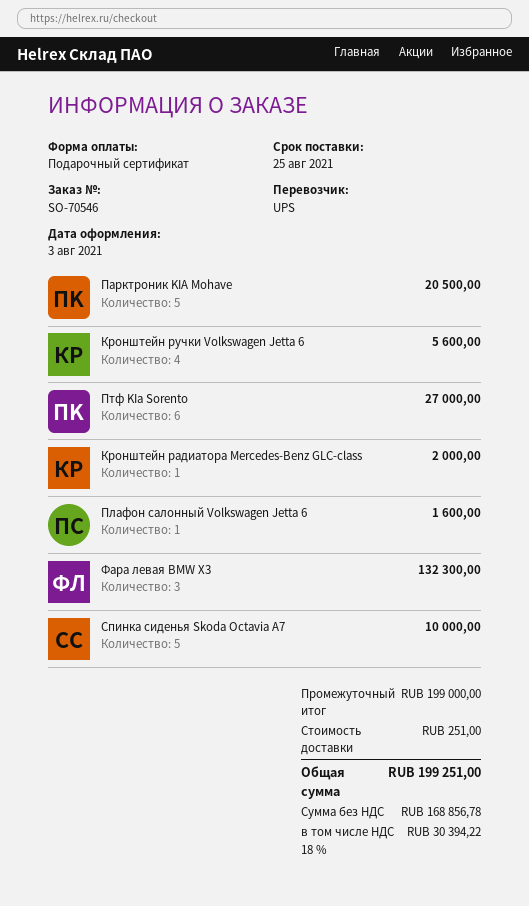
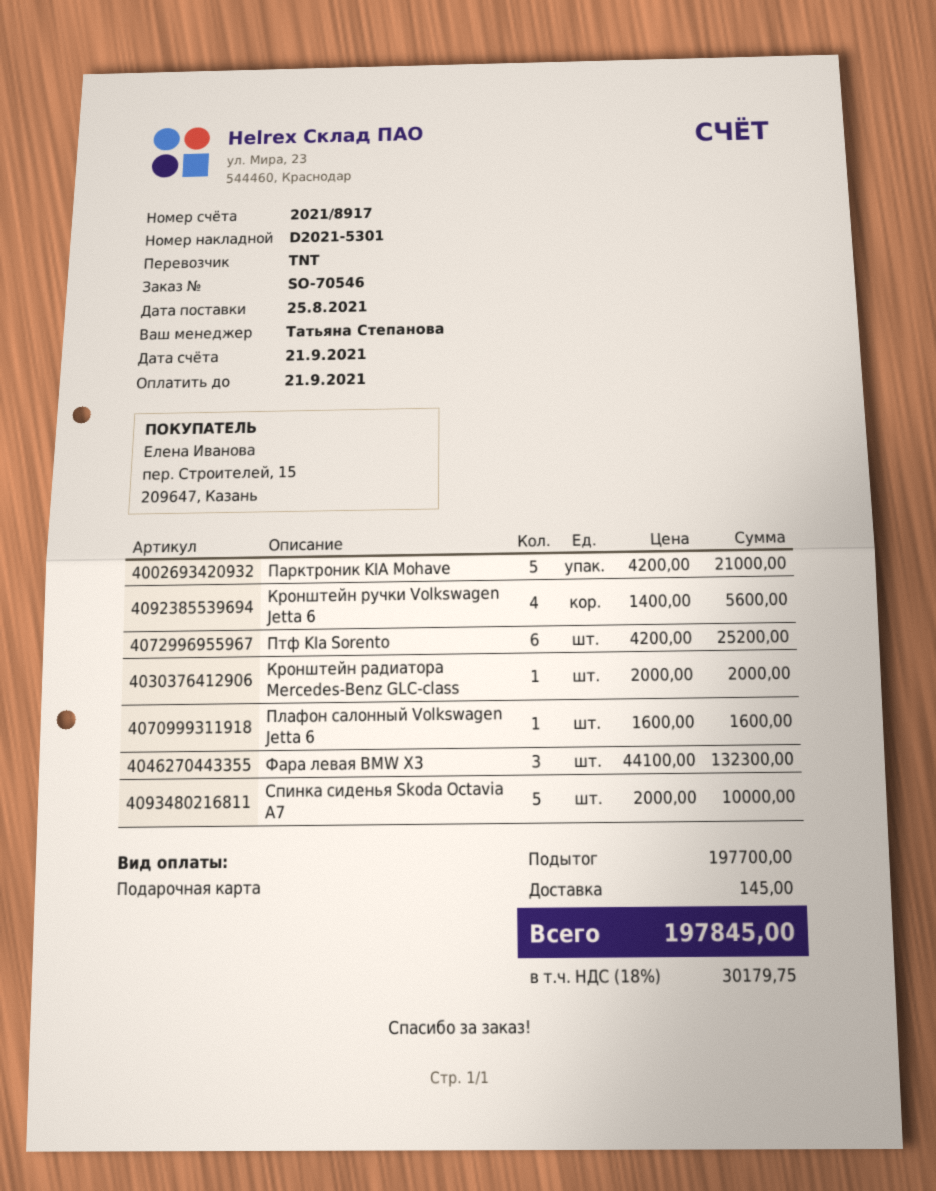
shipping method: UPS -> TNT
Парктроник KIA Mohave: 5 for 20500.00 -> 5 for 21000.00
Птф KIa Sorento: 6 for 27000.00 -> 6 for 25200.00
subtotal: 199000.00 -> 197700.00
shipping: 251.00 -> 145.00
tax: 18% = 30394.22 -> 18% = 30179.75
total: 199251.00 -> 197845.00

